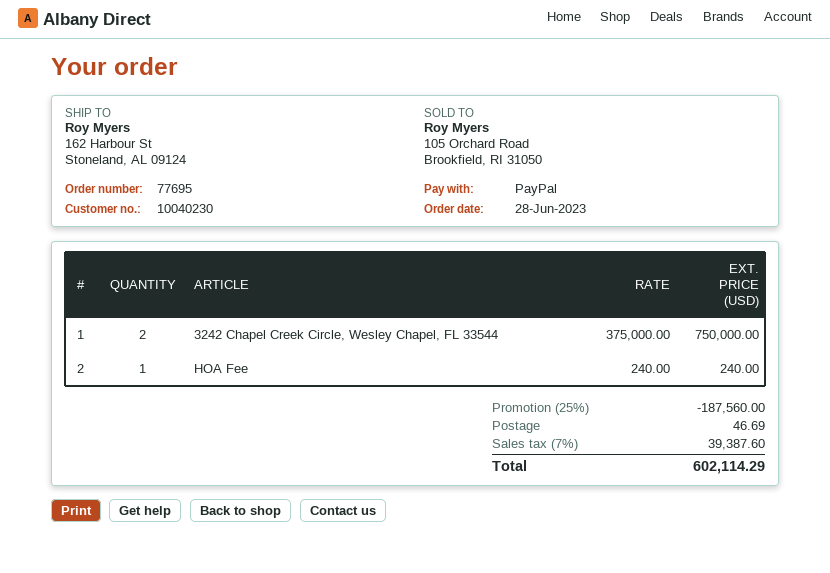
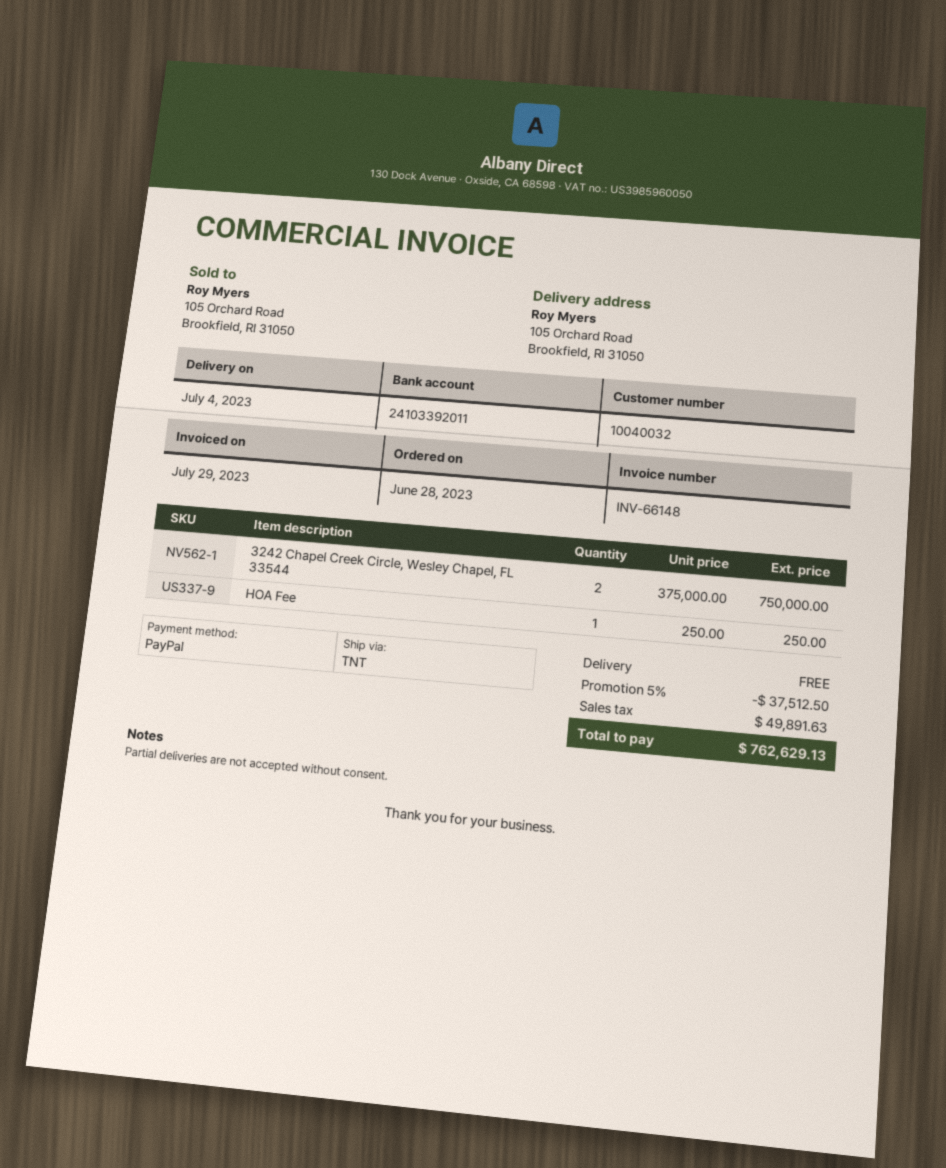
customer number: 10040230 -> 10040032
ship to: 162 Harbour St, Stoneland, AL 09124 -> 105 Orchard Road, Brookfield, RI 31050
HOA Fee: 1 x 240.00 = 240.00 -> 1 x 250.00 = 250.00
discount: 25% = 187560.00 -> 5% = 37512.50
shipping: 46.69 -> 0.00
tax: 39387.60 -> 49891.63
total: 602114.29 -> 762629.13

